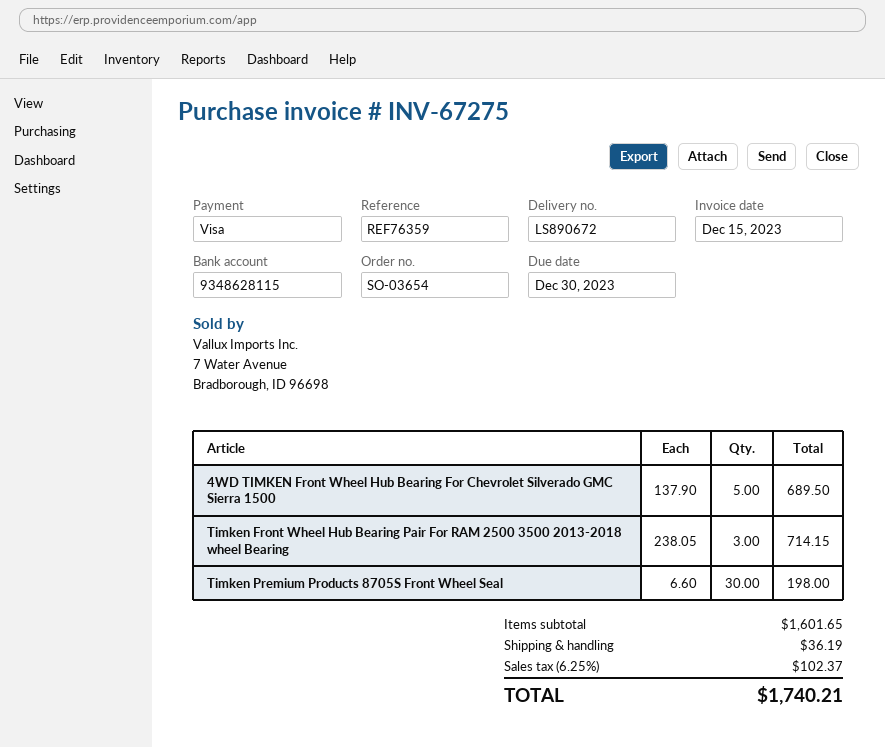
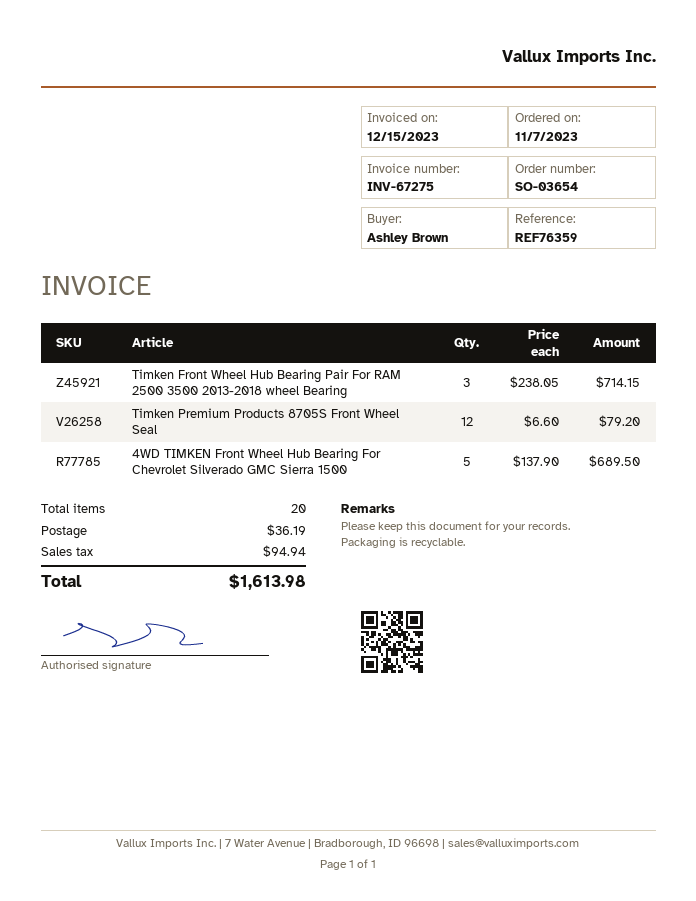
Timken Premium Products 8705S Front Wheel Seal: 30 x 6.60 = 198.00 -> 12 x 6.60 = 79.20
tax: 102.37 -> 94.94
total: 1740.21 -> 1613.98

